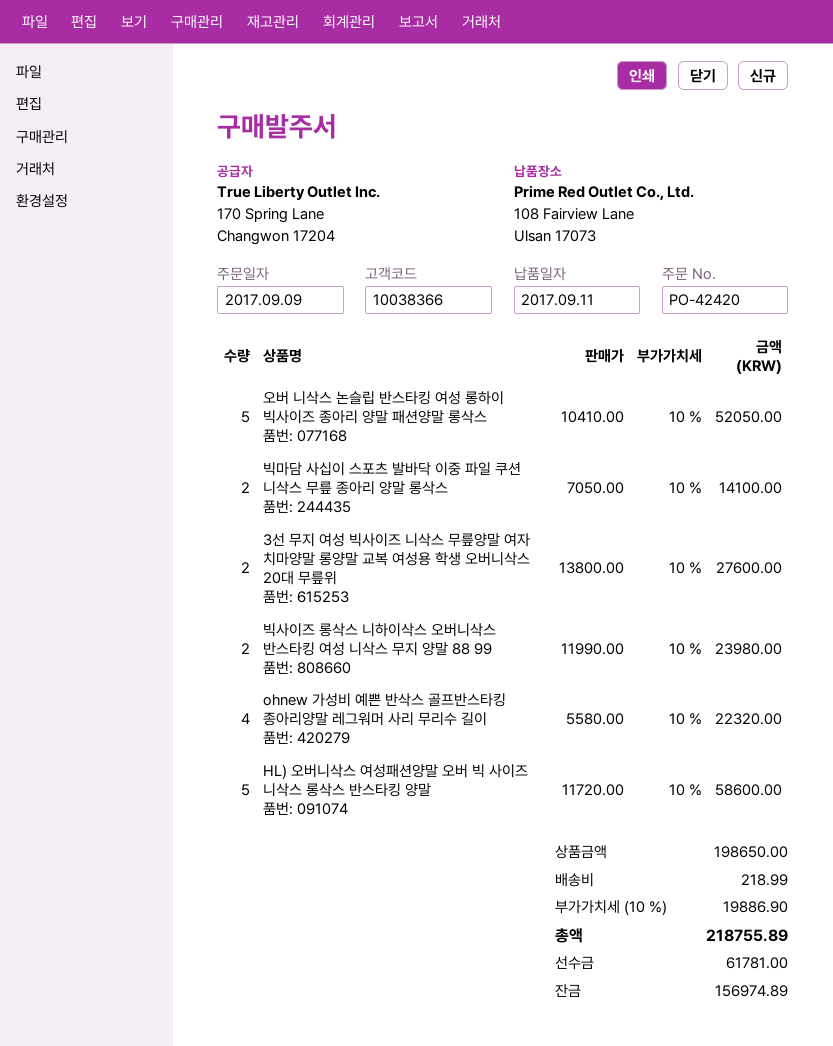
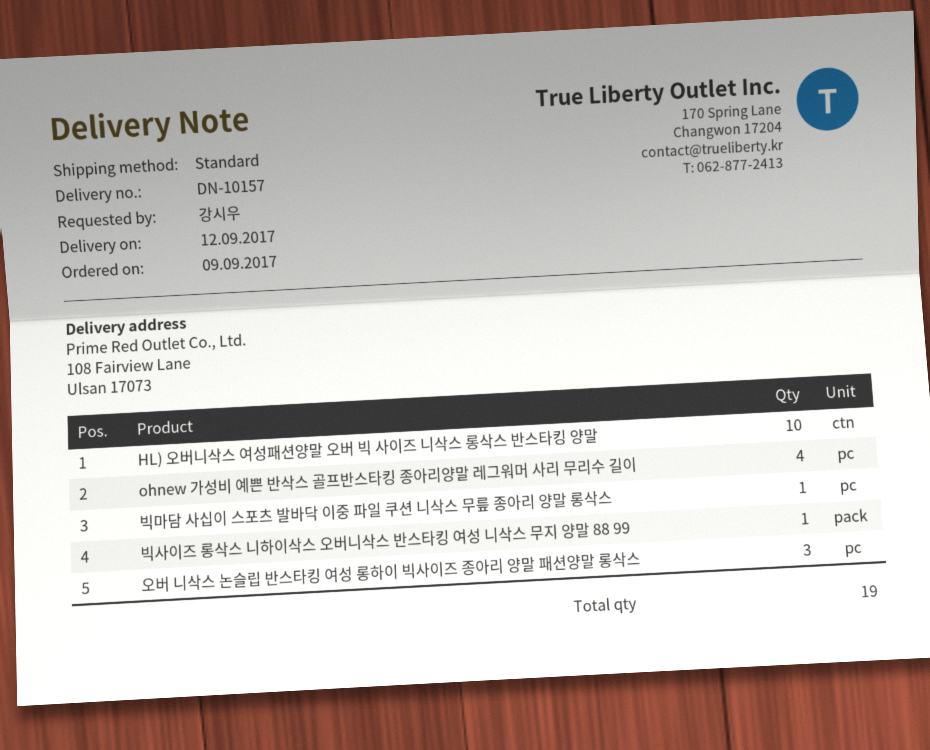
delivery date: 2017-09-11 -> 2017-09-12
오버 니삭스 논슬립 반스타킹 여성 롱하이 빅사이즈 종아리 양말 패션양말 롱삭스: 5 -> 3
빅마담 사십이 스포츠 발바닥 이중 파일 쿠션 니삭스 무릎 종아리 양말 롱삭스: 2 -> 1
3선 무지 여성 빅사이즈 니삭스 무릎양말 여자 치마양말 롱양말 교복 여성용 학생 오버니삭스 20대 무릎위: 2 -> none
빅사이즈 롱삭스 니하이삭스 오버니삭스 반스타킹 여성 니삭스 무지 양말 88 99: 2 -> 1
HL) 오버니삭스 여성패션양말 오버 빅 사이즈 니삭스 롱삭스 반스타킹 양말: 5 -> 10

